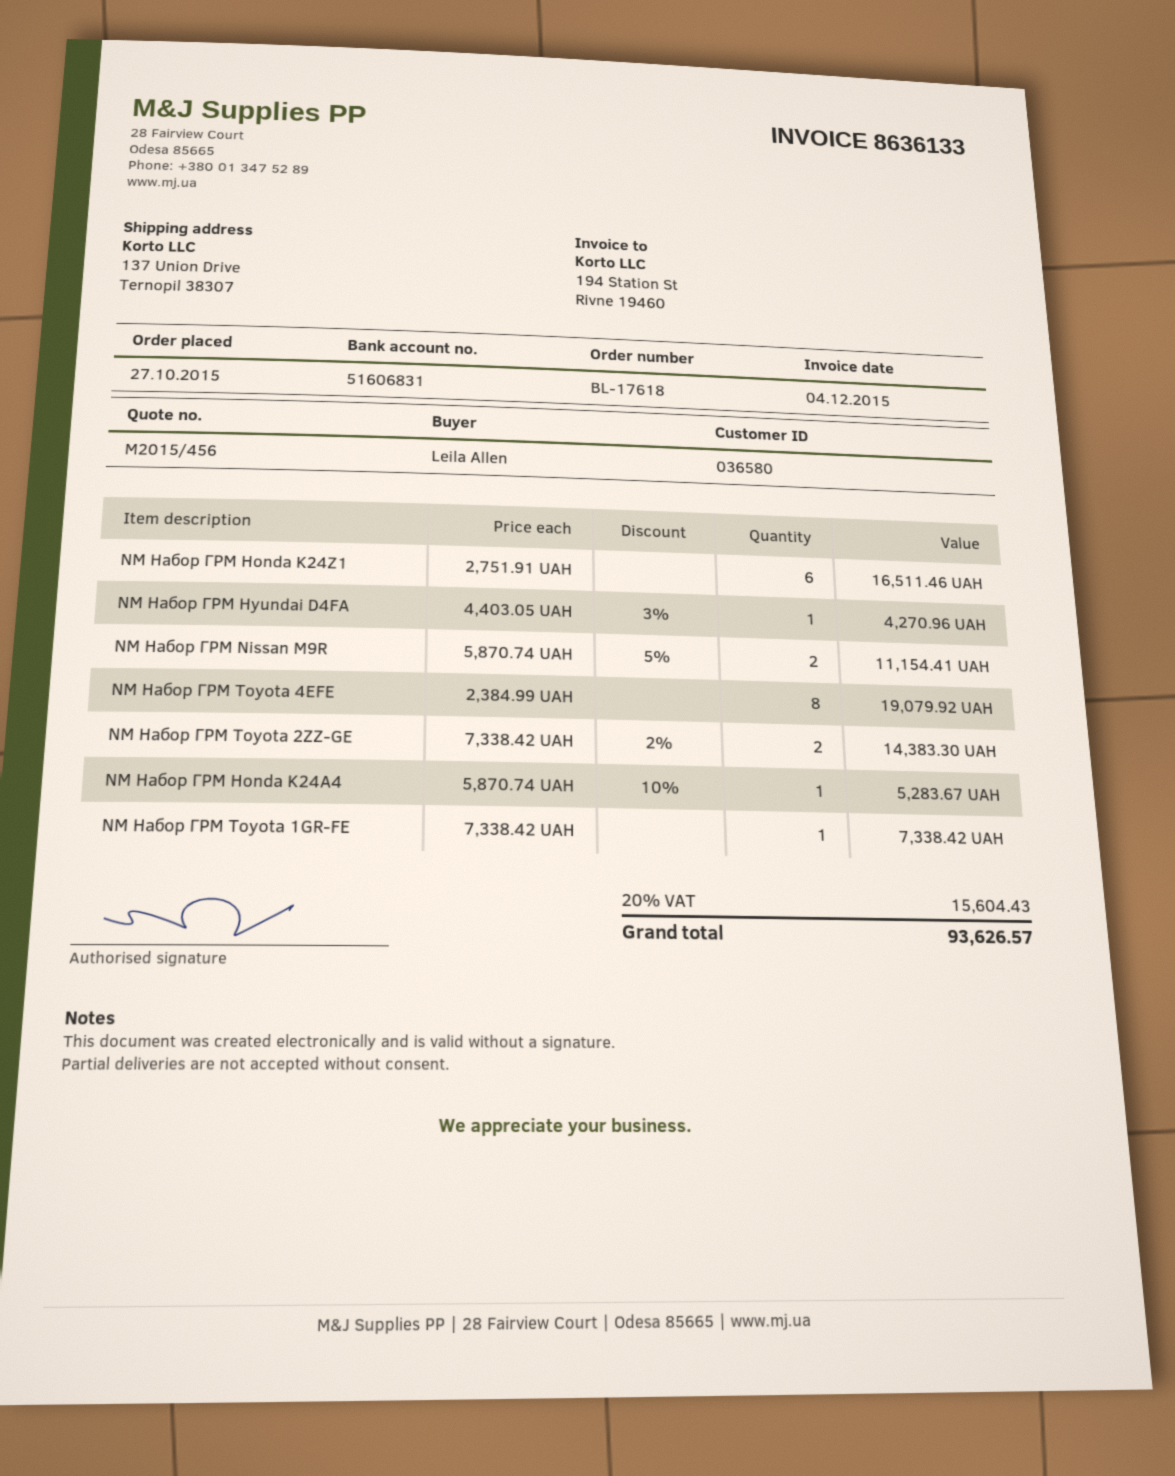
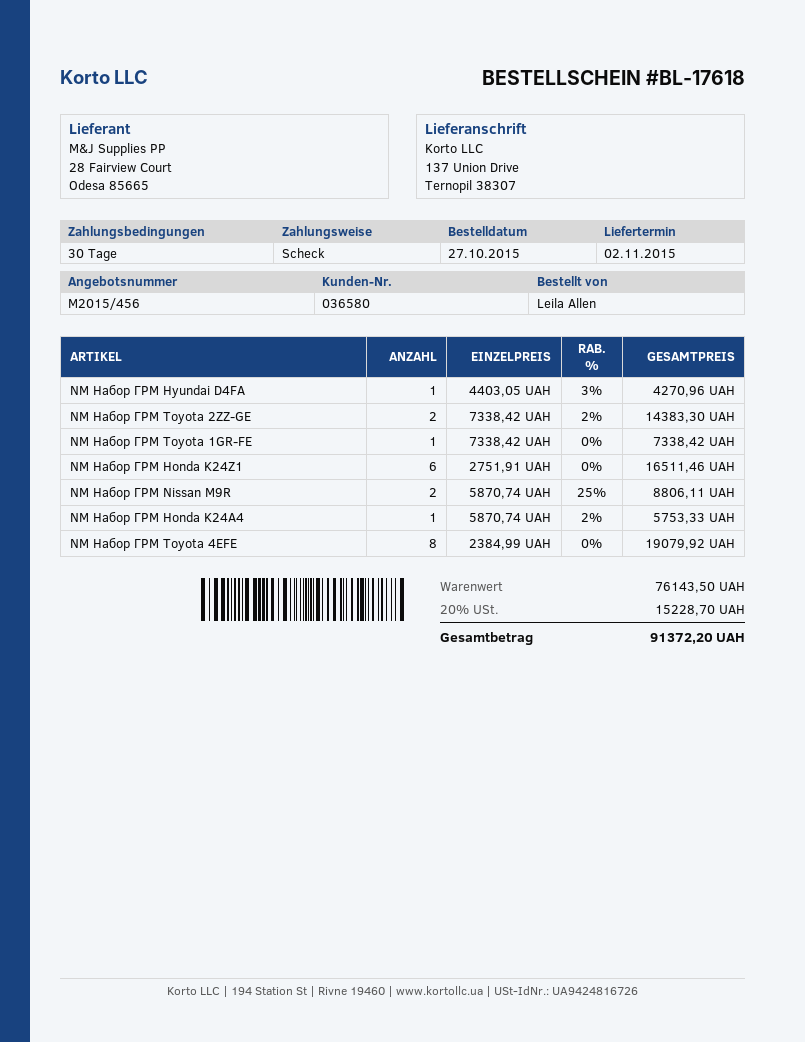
NM Набор ГРМ Nissan M9R: 2 x 5870.74 - 5% = 11154.41 -> 2 x 5870.74 - 25% = 8806.11
NM Набор ГРМ Honda K24A4: 1 x 5870.74 - 10% = 5283.67 -> 1 x 5870.74 - 2% = 5753.33
tax: 20% = 15604.43 -> 20% = 15228.70
total: 93626.57 -> 91372.20

